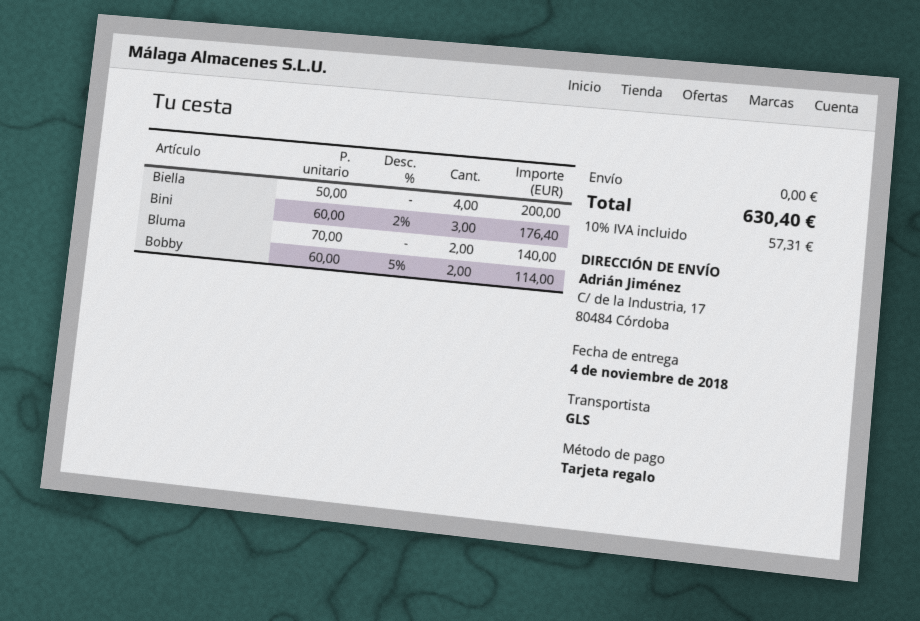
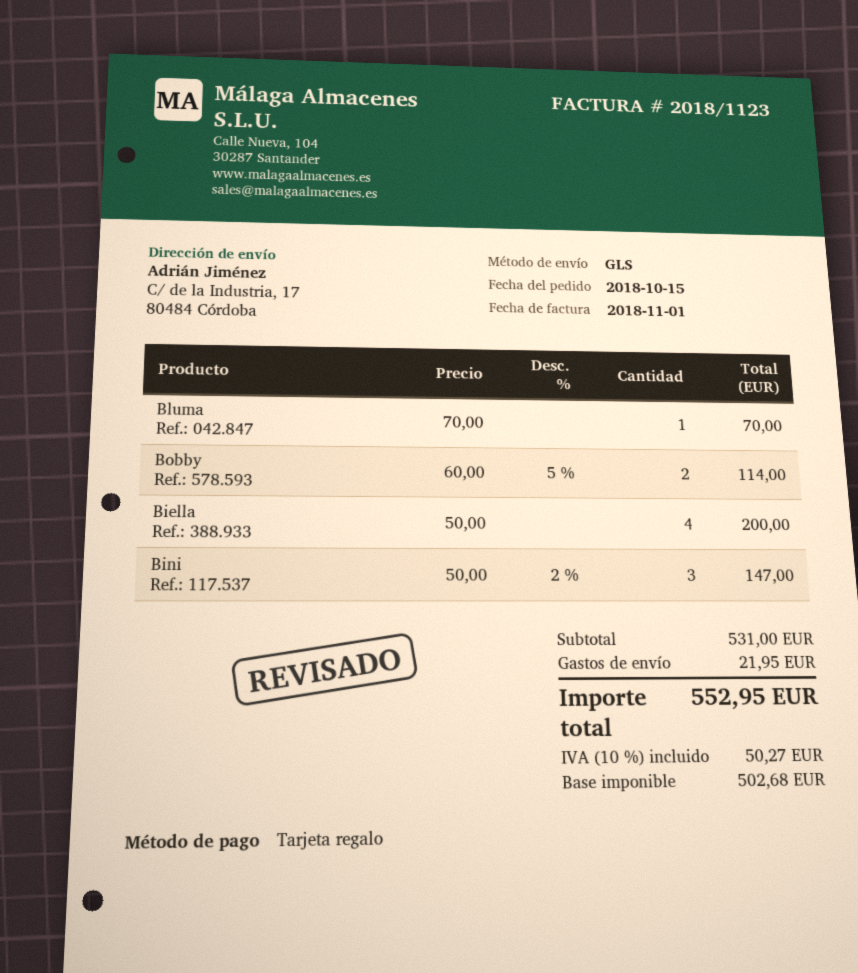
Bini: 3 x 60.00 - 2% = 176.40 -> 3 x 50.00 - 2% = 147.00
Bluma: 2 x 70.00 = 140.00 -> 1 x 70.00 = 70.00
shipping: 0.00 -> 21.95
tax: 10% = 57.31 -> 10% = 50.27
total: 630.40 -> 552.95

